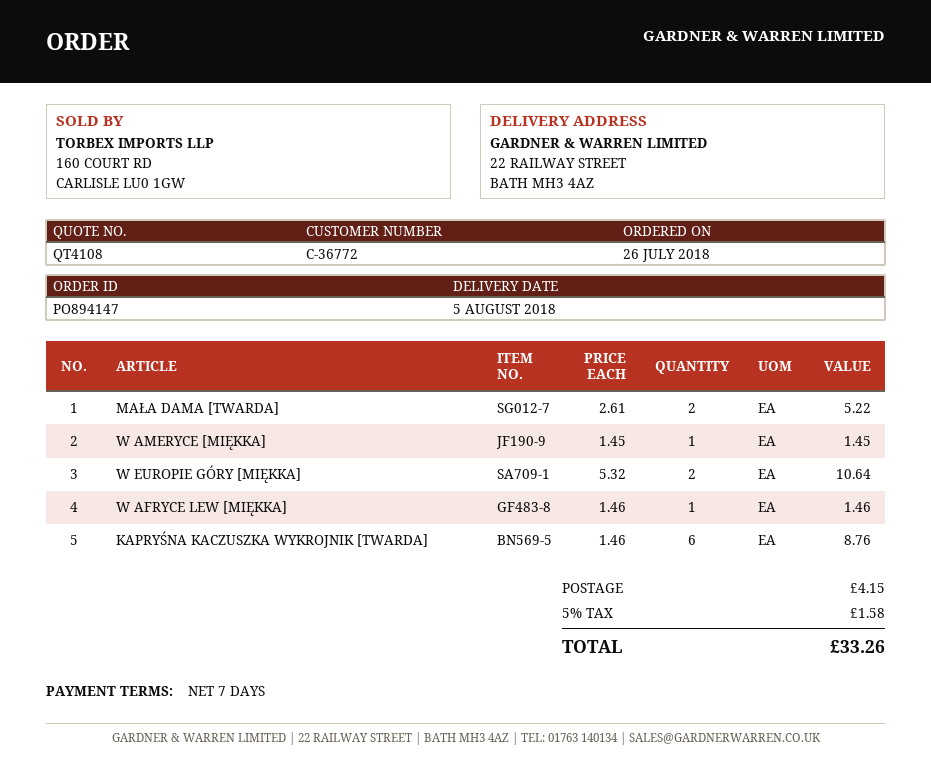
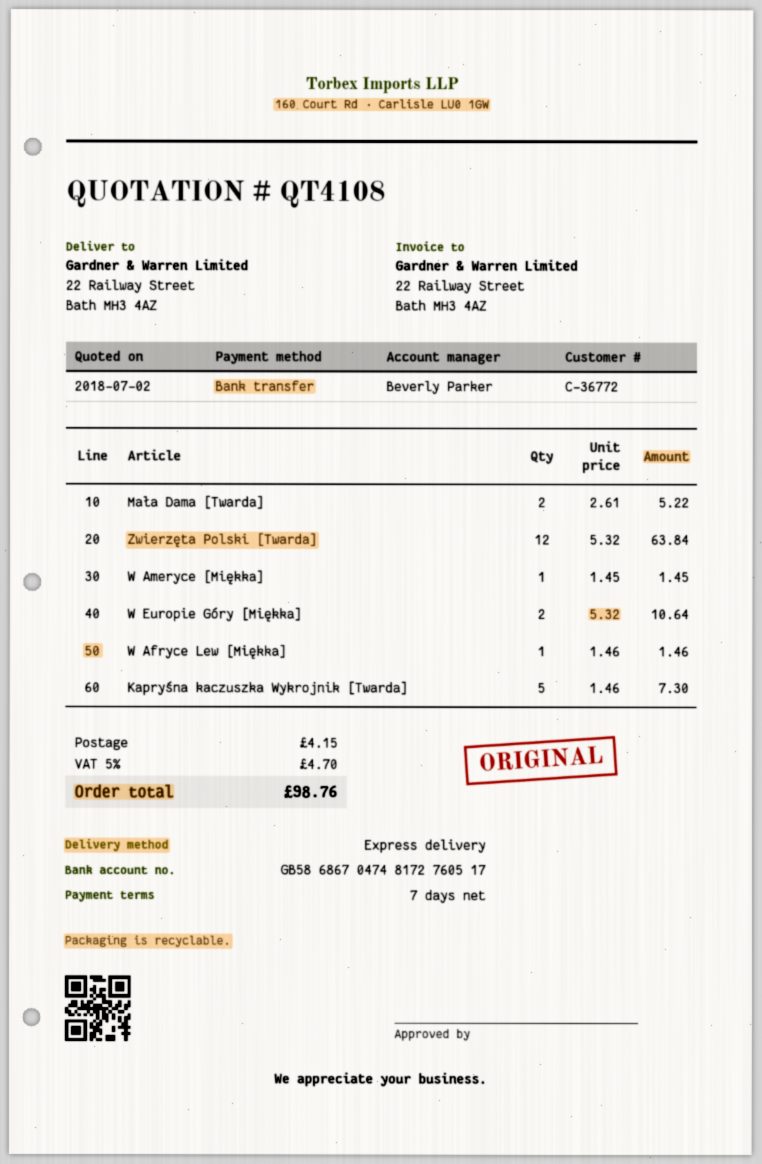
KAPRYŚNA KACZUSZKA WYKROJNIK [TWARDA]: 6 x 1.46 = 8.76 -> 5 x 1.46 = 7.30
Zwierzęta Polski [Twarda]: none -> 12 x 5.32 = 63.84
tax: 5% = 1.58 -> 5% = 4.70
total: 33.26 -> 98.76

